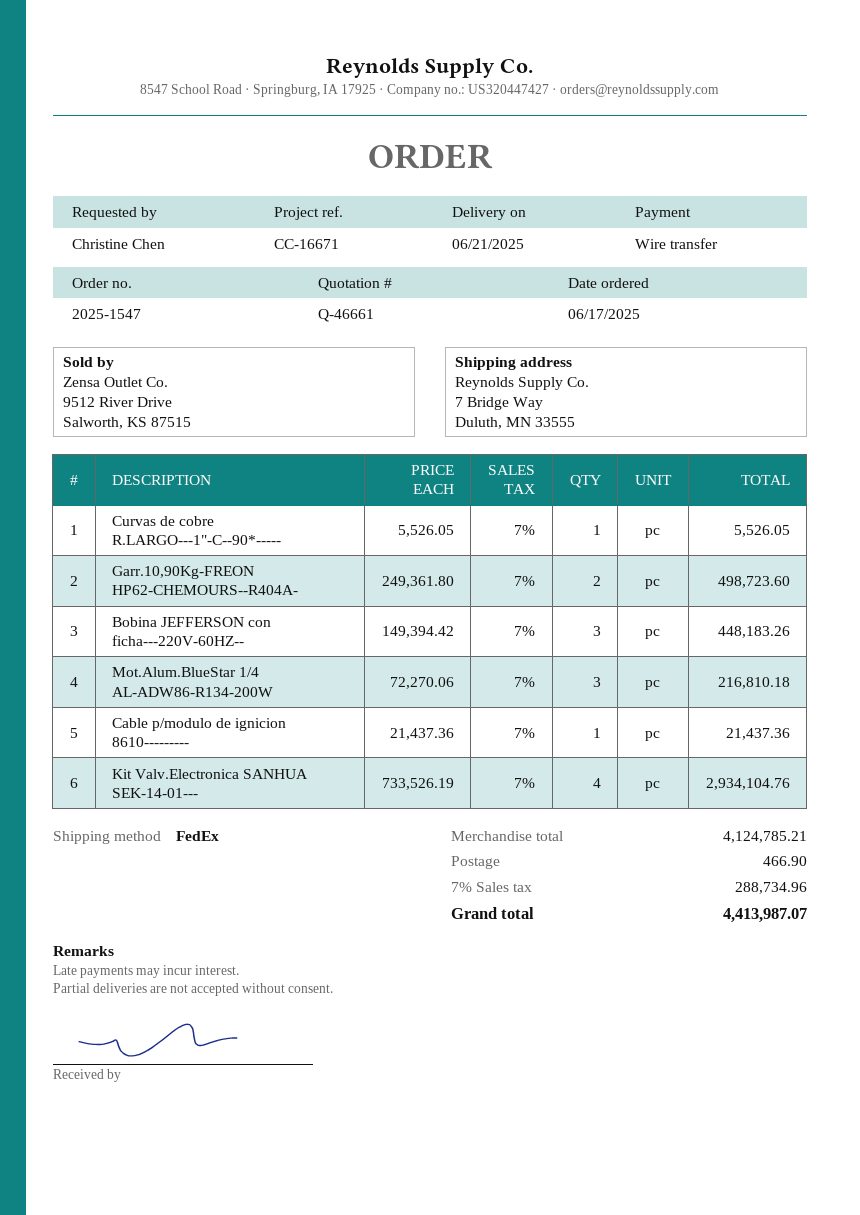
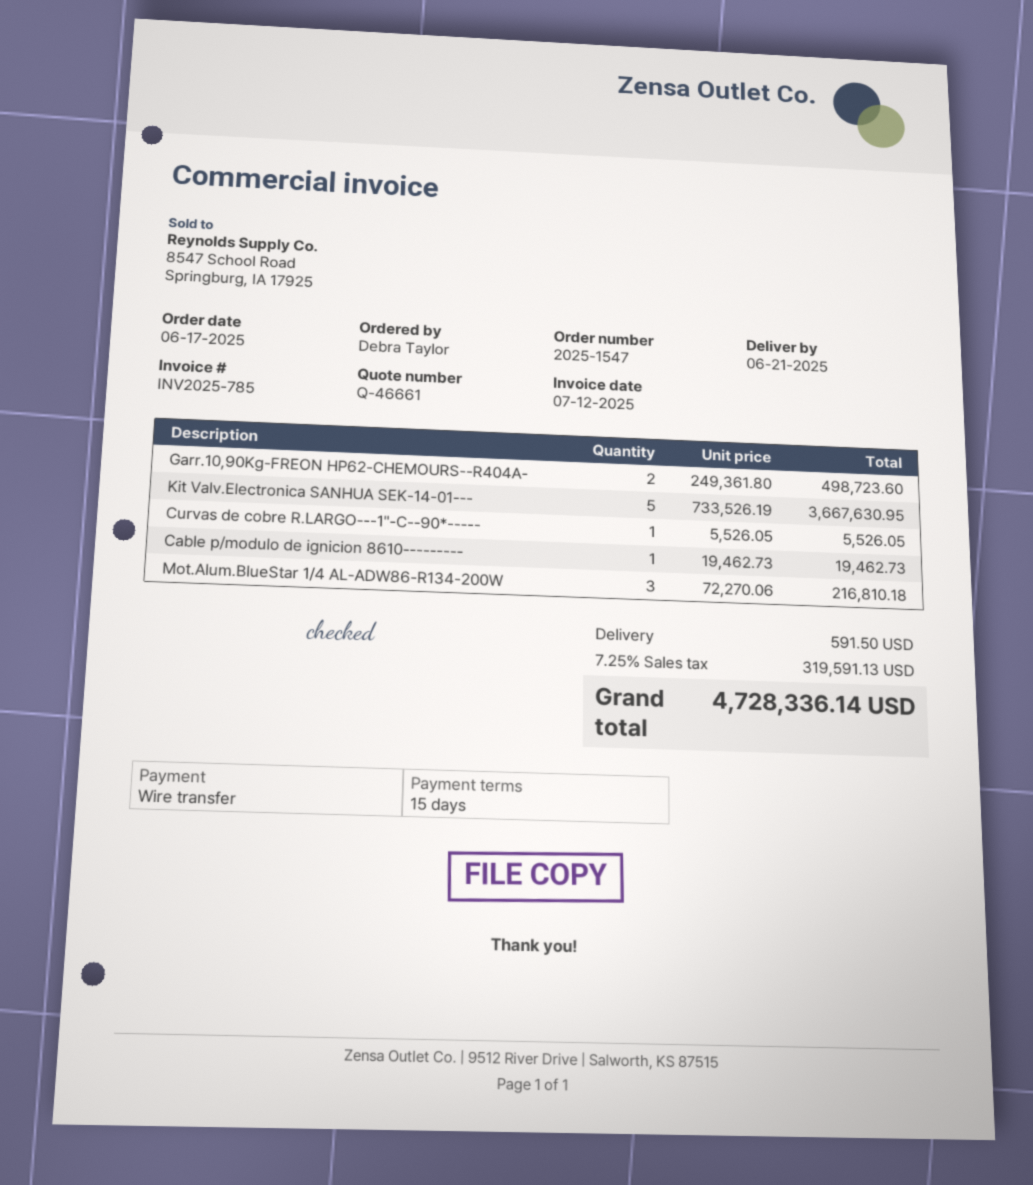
ordered by: Christine Chen -> Debra Taylor
Bobina JEFFERSON con ficha---220V-60HZ--: 3 x 149394.42 = 448183.26 -> none
Cable p/modulo de ignicion 8610---------: 1 x 21437.36 = 21437.36 -> 1 x 19462.73 = 19462.73
Kit Valv.Electronica SANHUA SEK-14-01---: 4 x 733526.19 = 2934104.76 -> 5 x 733526.19 = 3667630.95
shipping: 466.90 -> 591.50
tax: 7% = 288734.96 -> 7.25% = 319591.13
total: 4413987.07 -> 4728336.14

